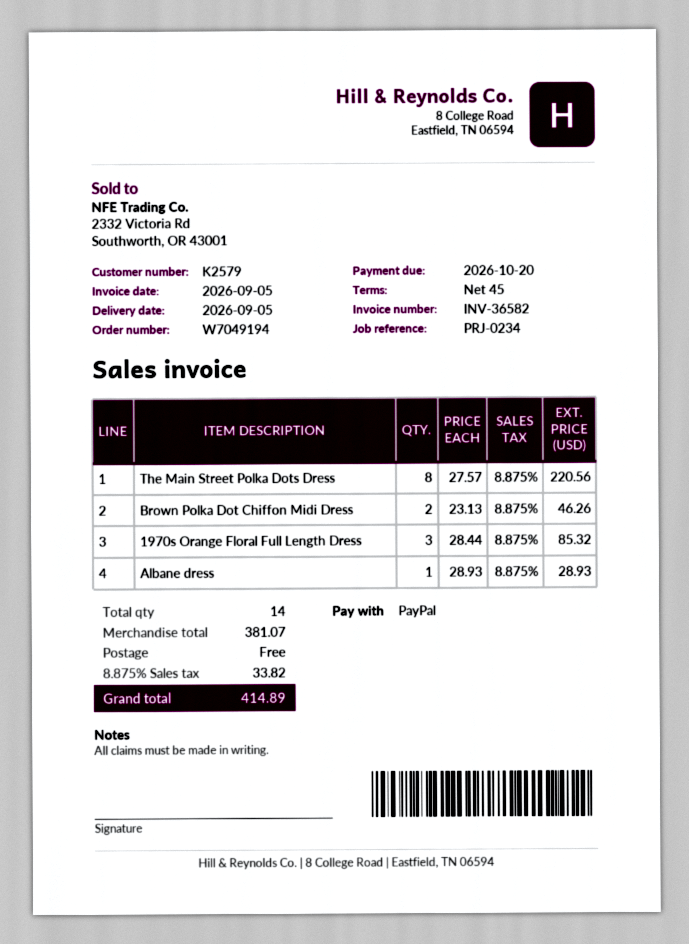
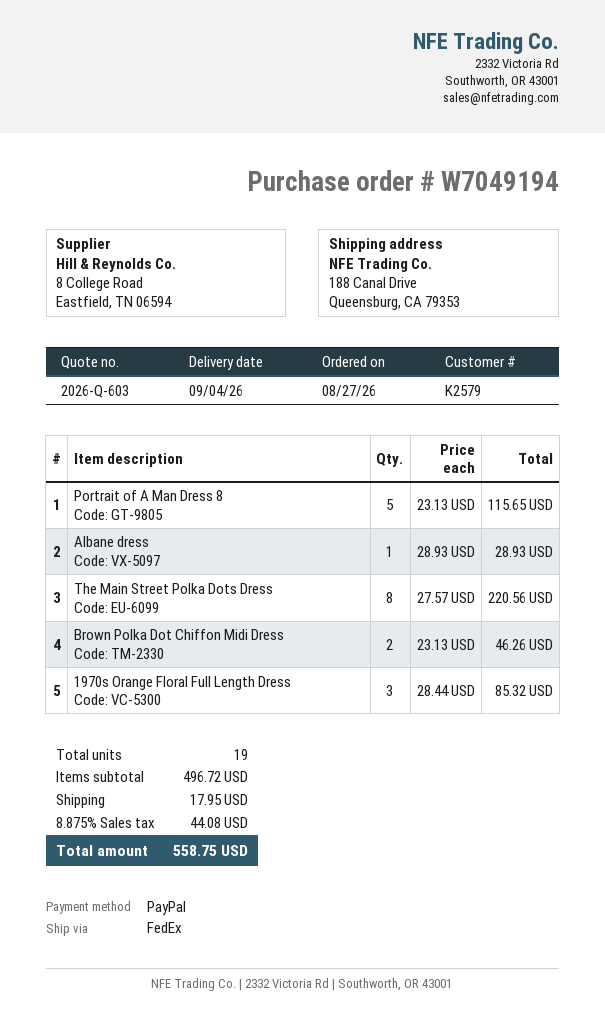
delivery date: 2026-09-05 -> 2026-09-04
Portrait of A Man Dress 8: none -> 5 x 23.13 = 115.65
total quantity: 14 -> 19
subtotal: 381.07 -> 496.72
shipping: 0.00 -> 17.95
tax: 8.875% = 33.82 -> 8.875% = 44.08
total: 414.89 -> 558.75

